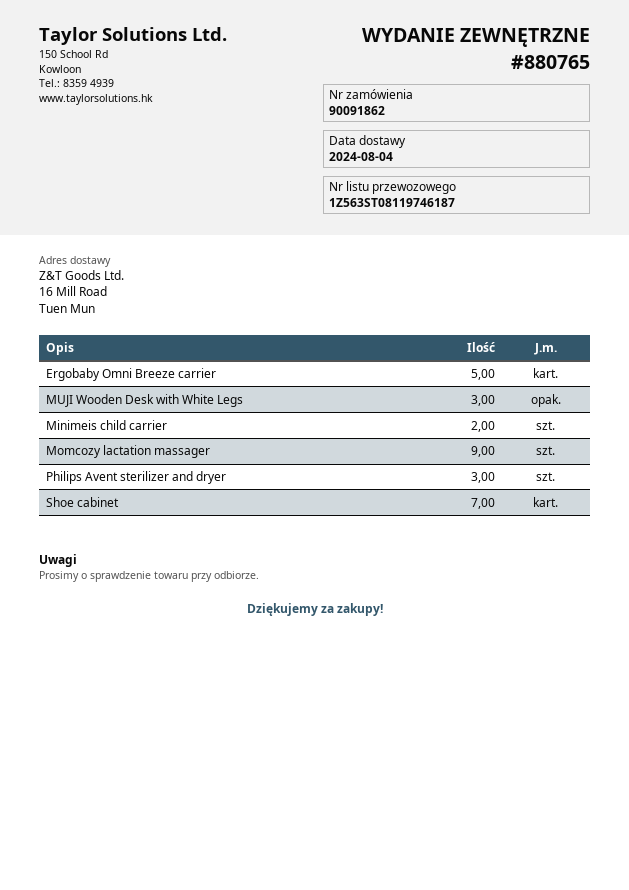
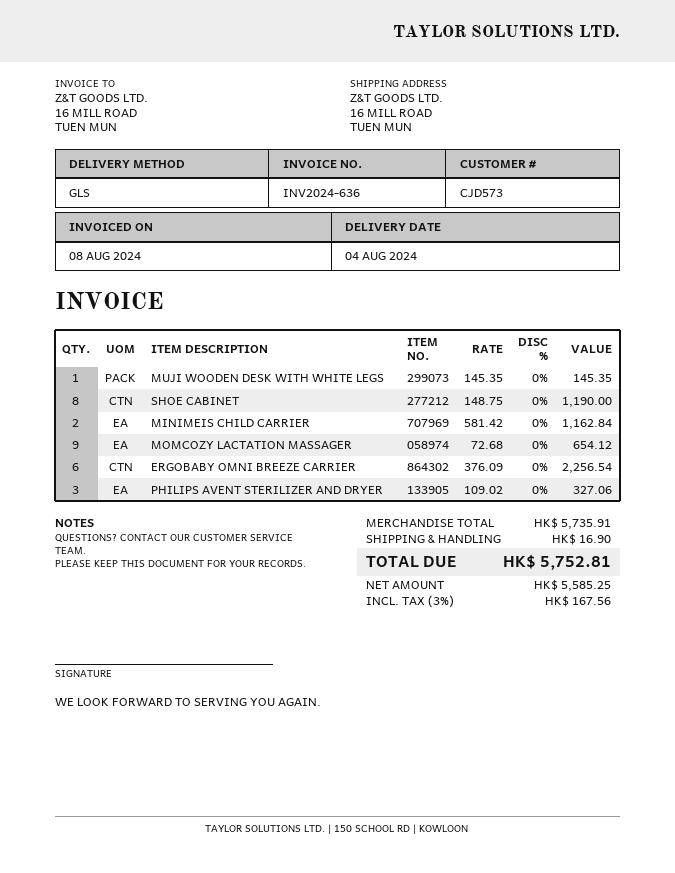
Ergobaby Omni Breeze carrier: 5 -> 6
MUJI Wooden Desk with White Legs: 3 -> 1
Shoe cabinet: 7 -> 8

